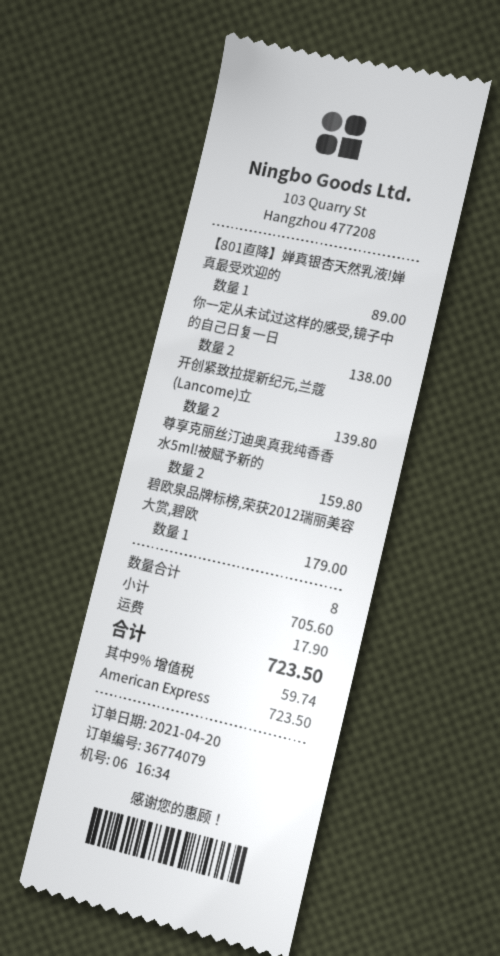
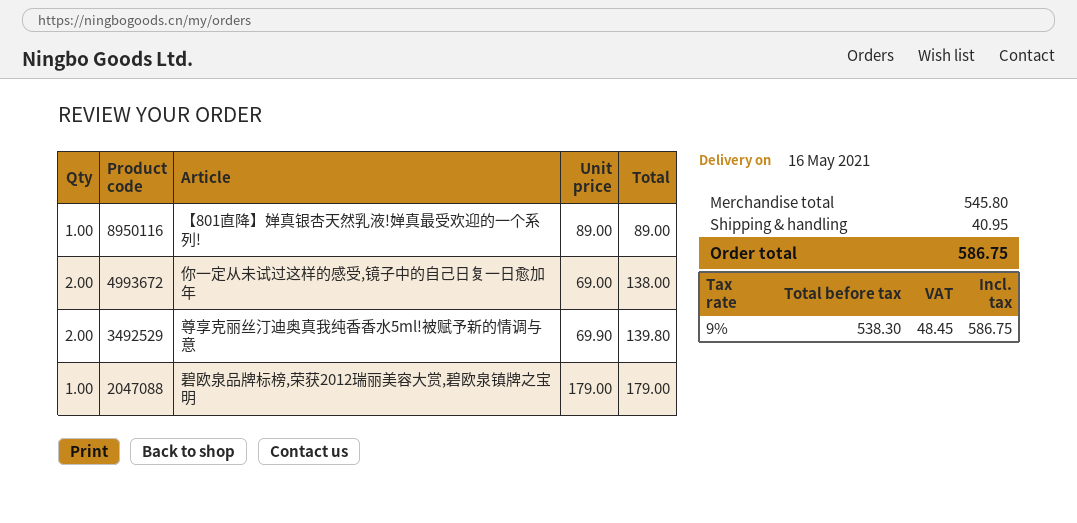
开创紧致拉提新纪元,兰蔻 (Lancome)立: 2 for 139.80 -> none
尊享克丽丝汀迪奥真我纯香香水5ml!被赋予新的: 2 for 159.80 -> 2 for 139.80
subtotal: 705.60 -> 545.80
shipping: 17.90 -> 40.95
tax: 9% = 59.74 -> 9% = 48.45
total: 723.50 -> 586.75

